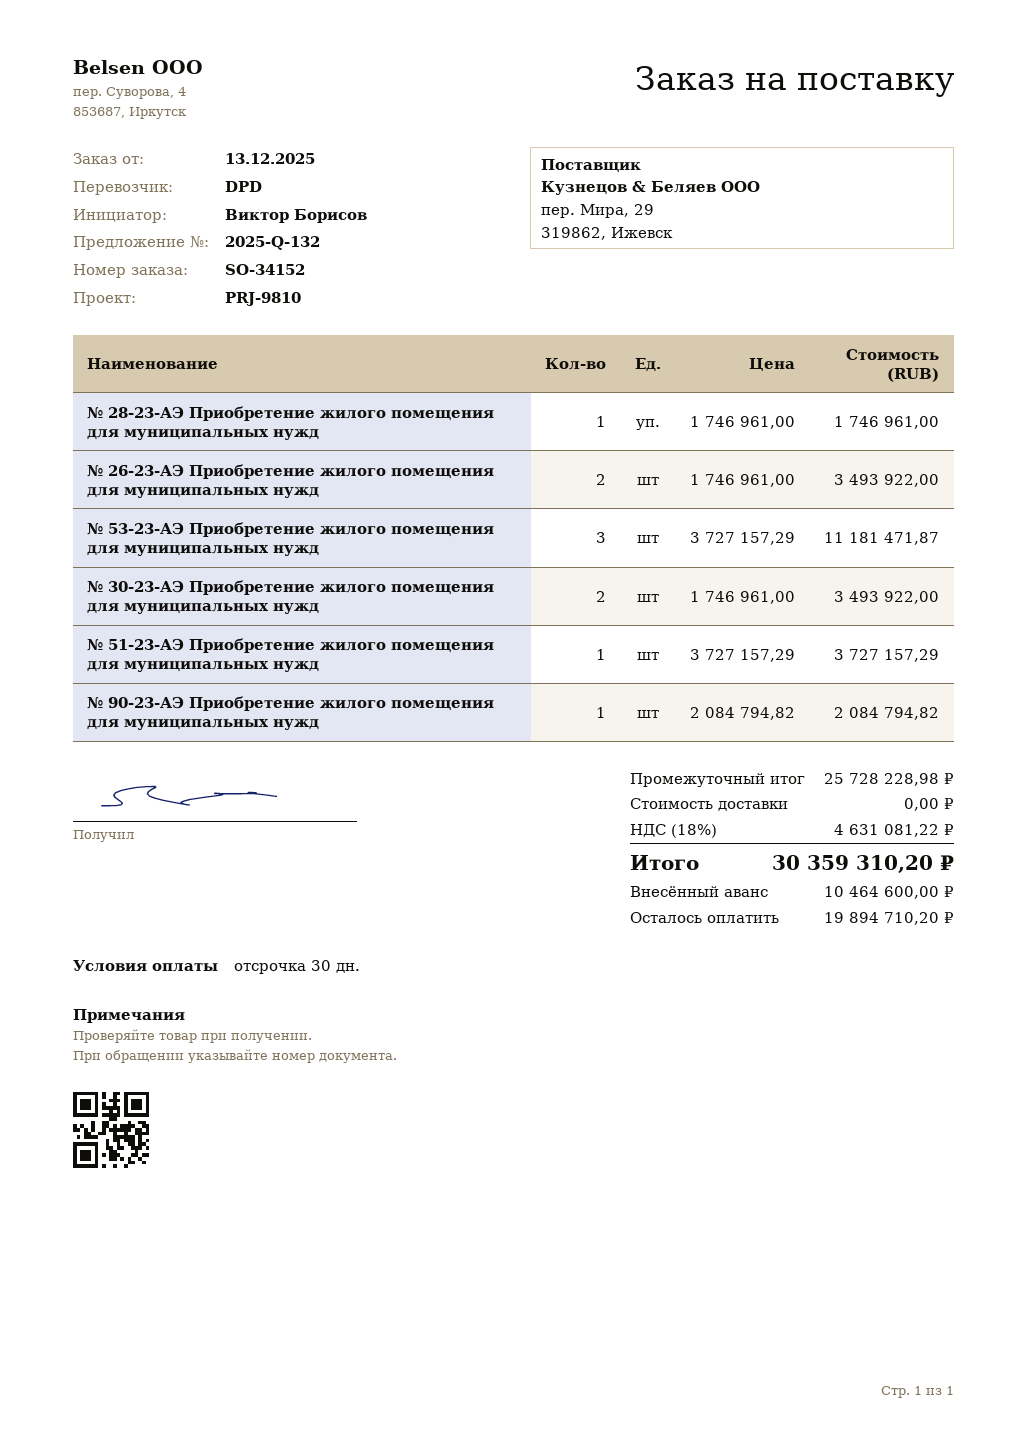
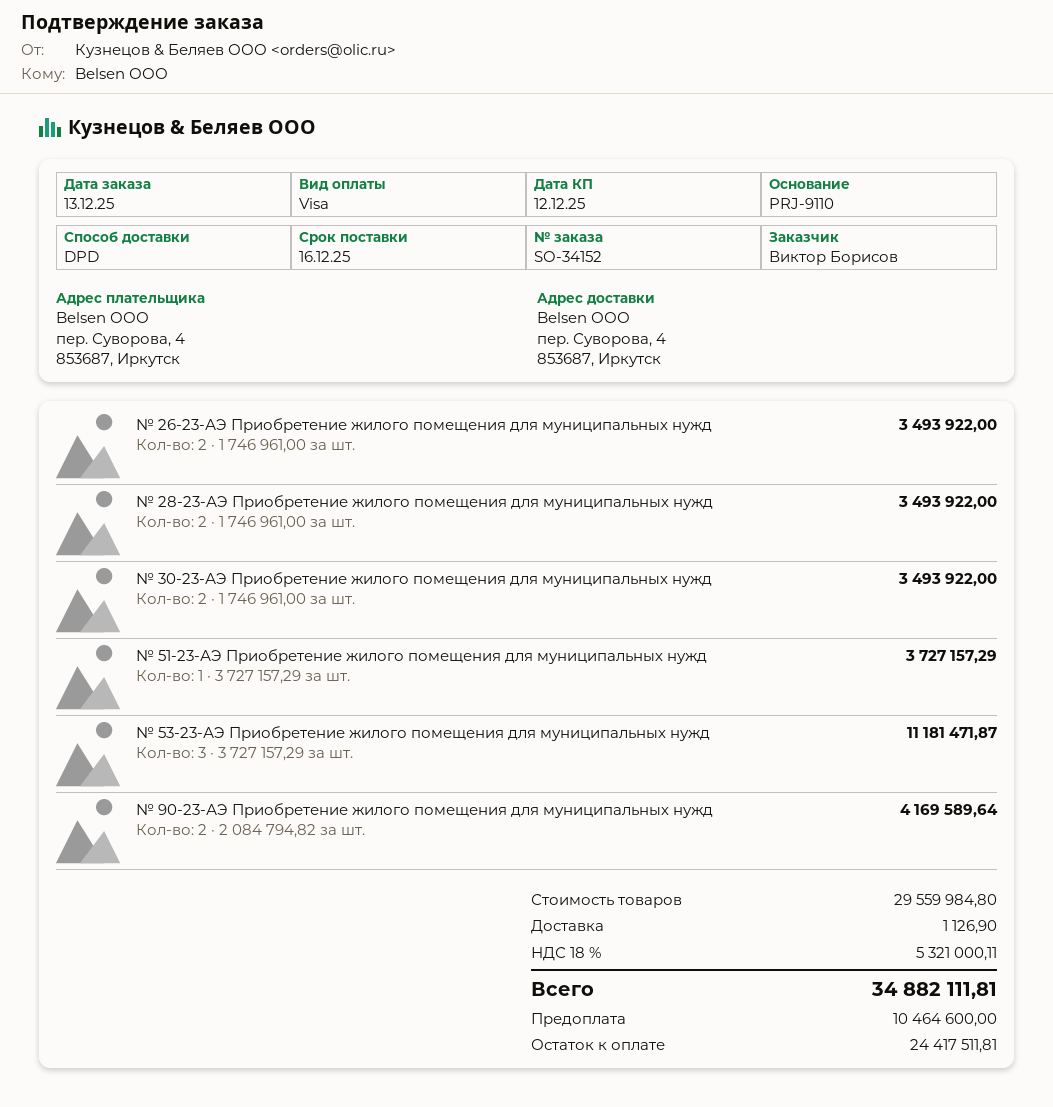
reference: PRJ-9810 -> PRJ-9110
№ 28-23-АЭ Приобретение жилого помещения для муниципальных нужд: 1 x 1746961.00 = 1746961.00 -> 2 x 1746961.00 = 3493922.00
№ 90-23-АЭ Приобретение жилого помещения для муниципальных нужд: 1 x 2084794.82 = 2084794.82 -> 2 x 2084794.82 = 4169589.64
subtotal: 25728228.98 -> 29559984.80
shipping: 0.00 -> 1126.90
tax: 18% = 4631081.22 -> 18% = 5321000.11
total: 30359310.20 -> 34882111.81
balance: 19894710.20 -> 24417511.81

